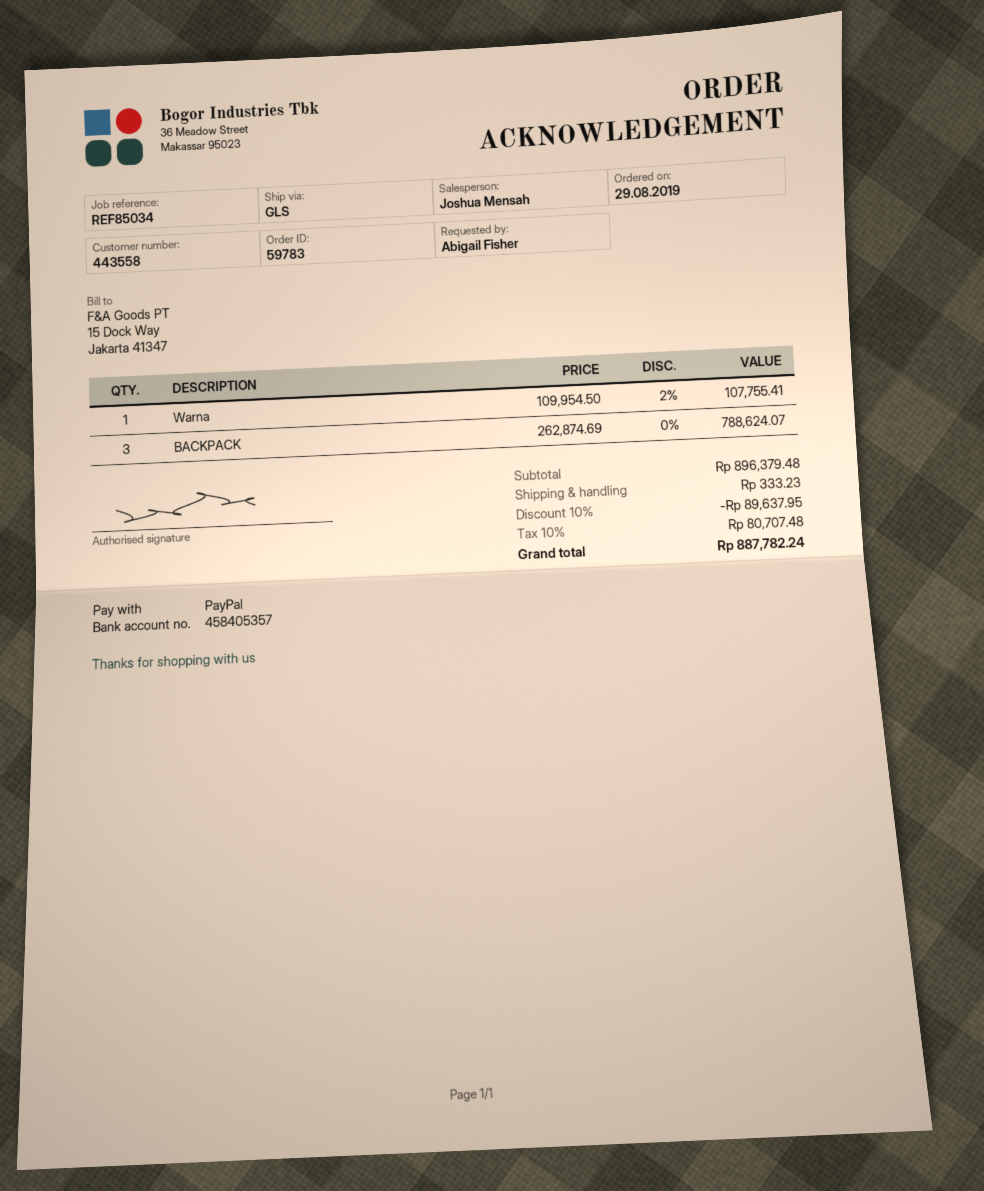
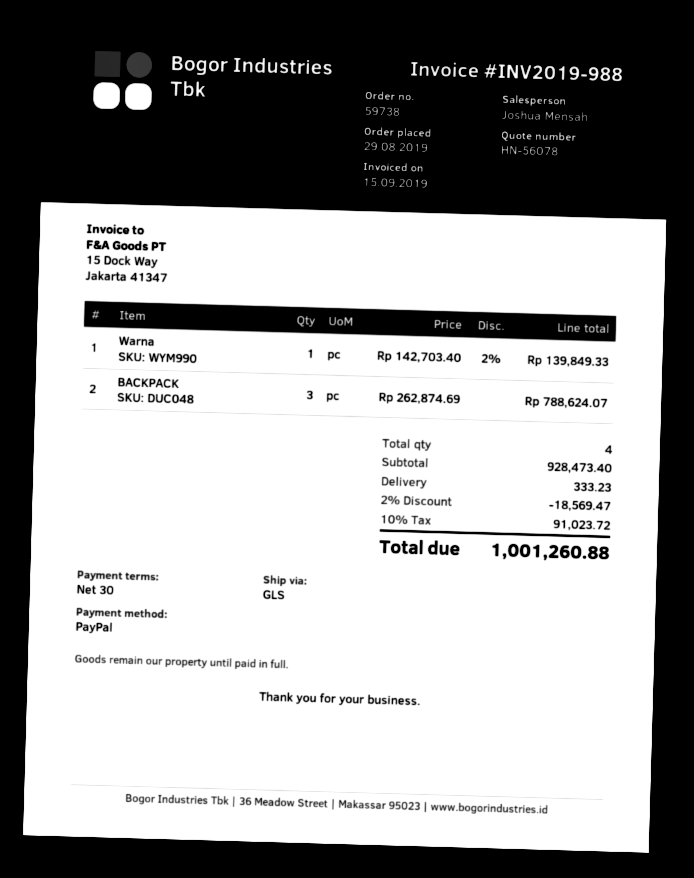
order number: 59783 -> 59738
Warna: 1 x 109954.50 - 2% = 107755.41 -> 1 x 142703.40 - 2% = 139849.33
subtotal: 896379.48 -> 928473.40
discount: 10% = 89637.95 -> 2% = 18569.47
tax: 10% = 80707.48 -> 10% = 91023.72
total: 887782.24 -> 1001260.88

